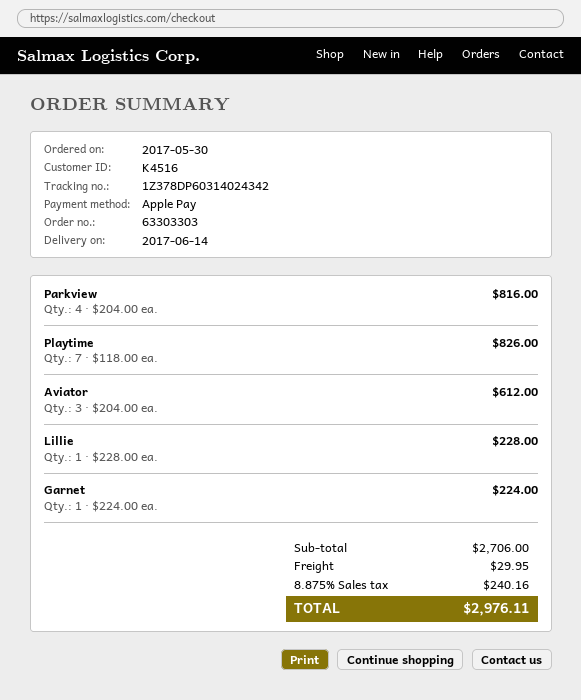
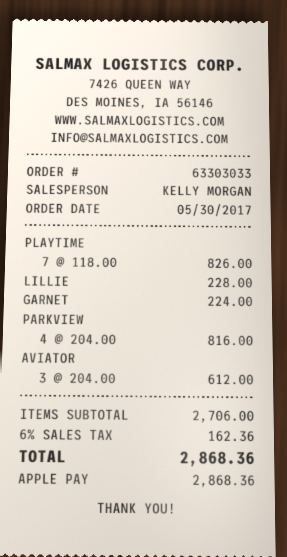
order number: 63303303 -> 63303033
shipping: 29.95 -> none
tax: 8.875% = 240.16 -> 6% = 162.36
total: 2976.11 -> 2868.36

